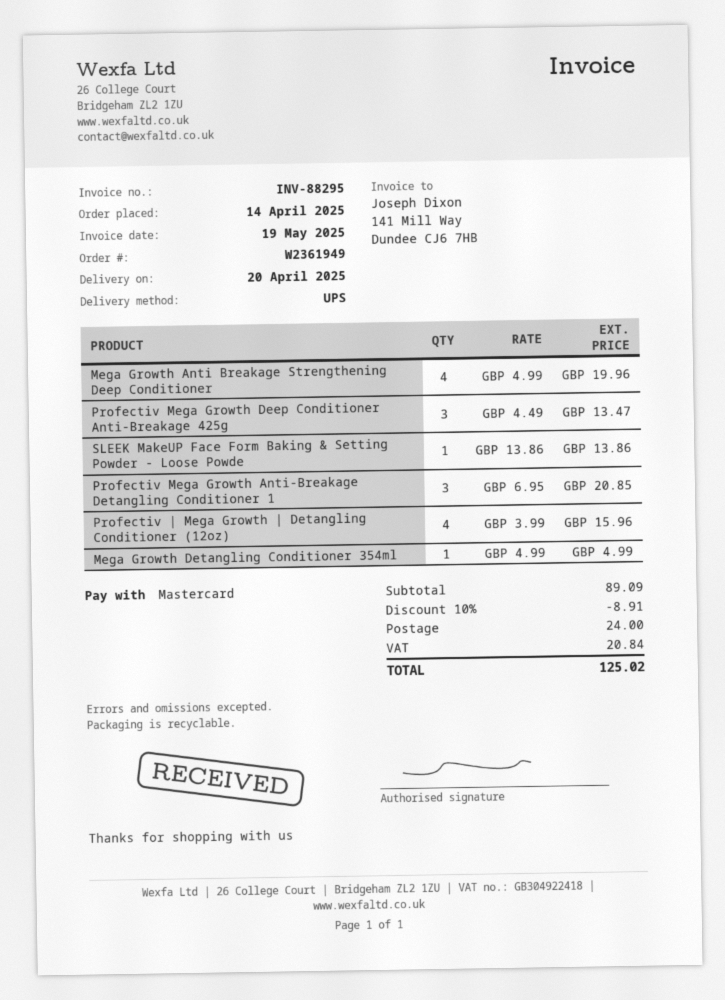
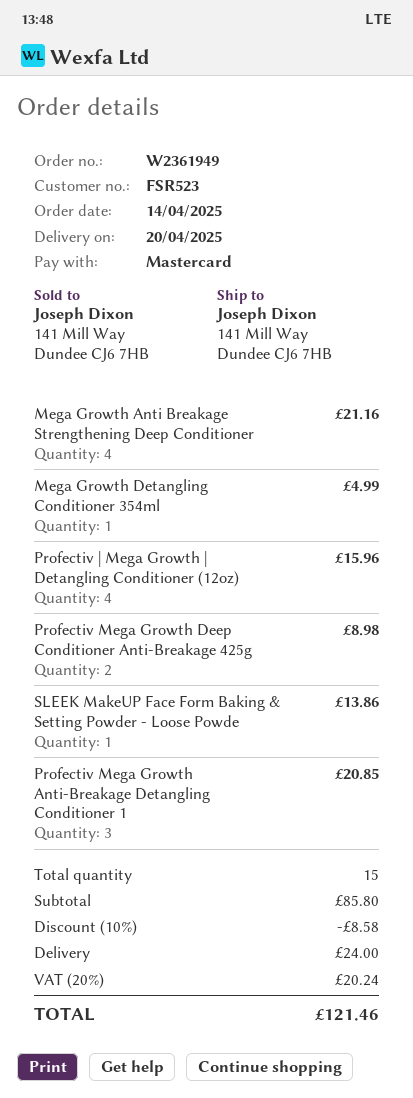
Mega Growth Anti Breakage Strengthening Deep Conditioner: 4 for 19.96 -> 4 for 21.16
Profectiv Mega Growth Deep Conditioner Anti-Breakage 425g: 3 for 13.47 -> 2 for 8.98
subtotal: 89.09 -> 85.80
discount: 10% = 8.91 -> 10% = 8.58
tax: 20.84 -> 20.24
total: 125.02 -> 121.46

